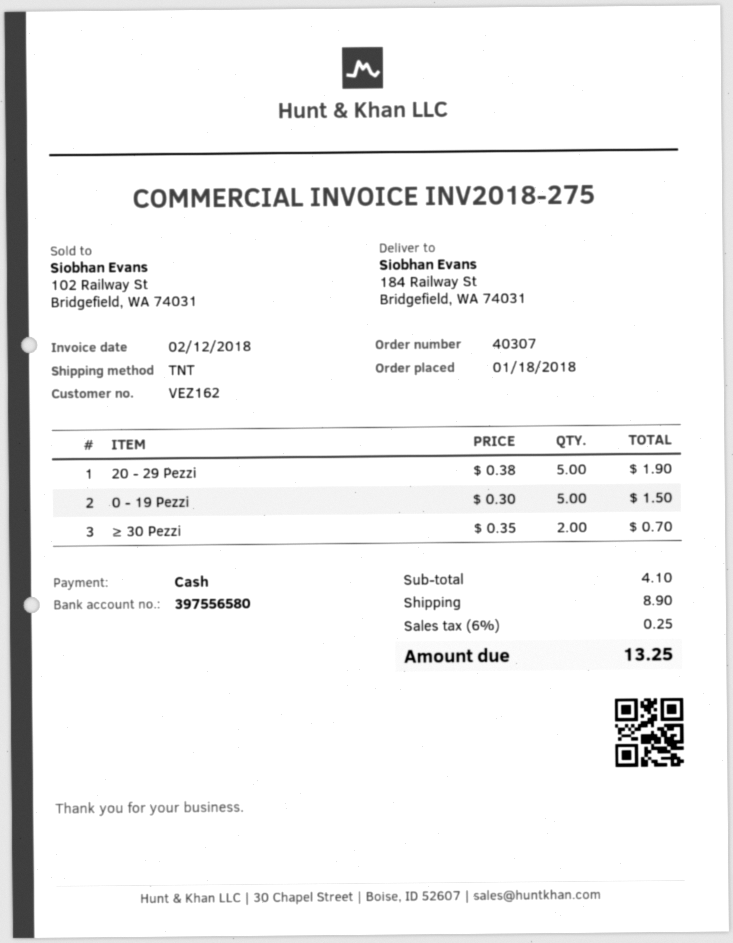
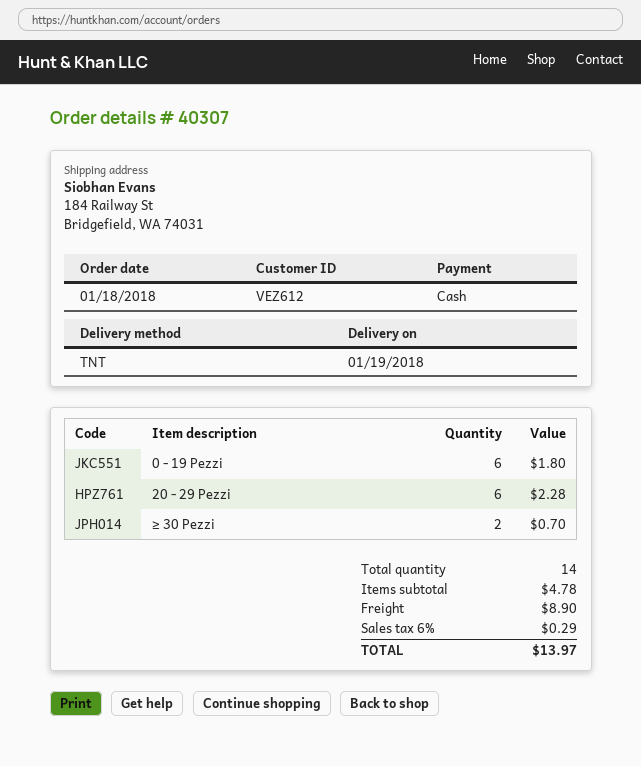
customer number: VEZ162 -> VEZ612
20 - 29 Pezzi: 5 for 1.90 -> 6 for 2.28
0 - 19 Pezzi: 5 for 1.50 -> 6 for 1.80
subtotal: 4.10 -> 4.78
tax: 6% = 0.25 -> 6% = 0.29
total: 13.25 -> 13.97

